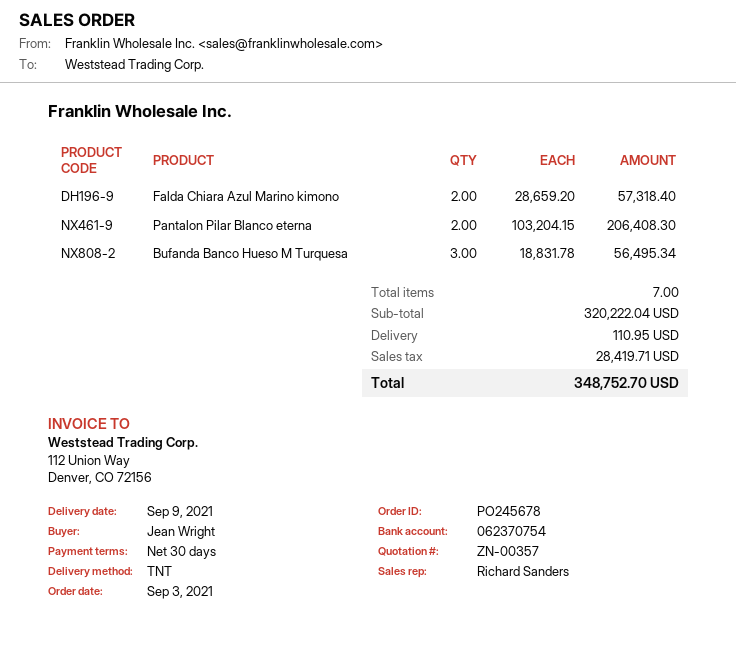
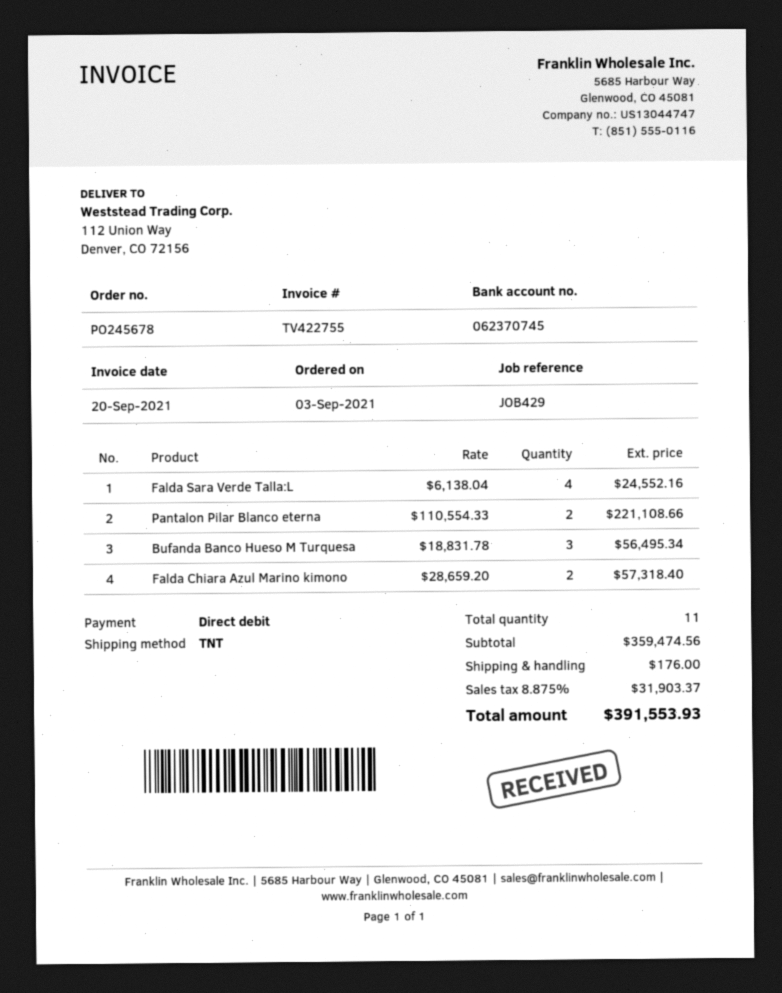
bank account: 062370754 -> 062370745
Pantalon Pilar Blanco eterna: 2 x 103204.15 = 206408.30 -> 2 x 110554.33 = 221108.66
Falda Sara Verde Talla:L: none -> 4 x 6138.04 = 24552.16
total quantity: 7 -> 11
subtotal: 320222.04 -> 359474.56
shipping: 110.95 -> 176.00
tax: 28419.71 -> 31903.37
total: 348752.70 -> 391553.93

